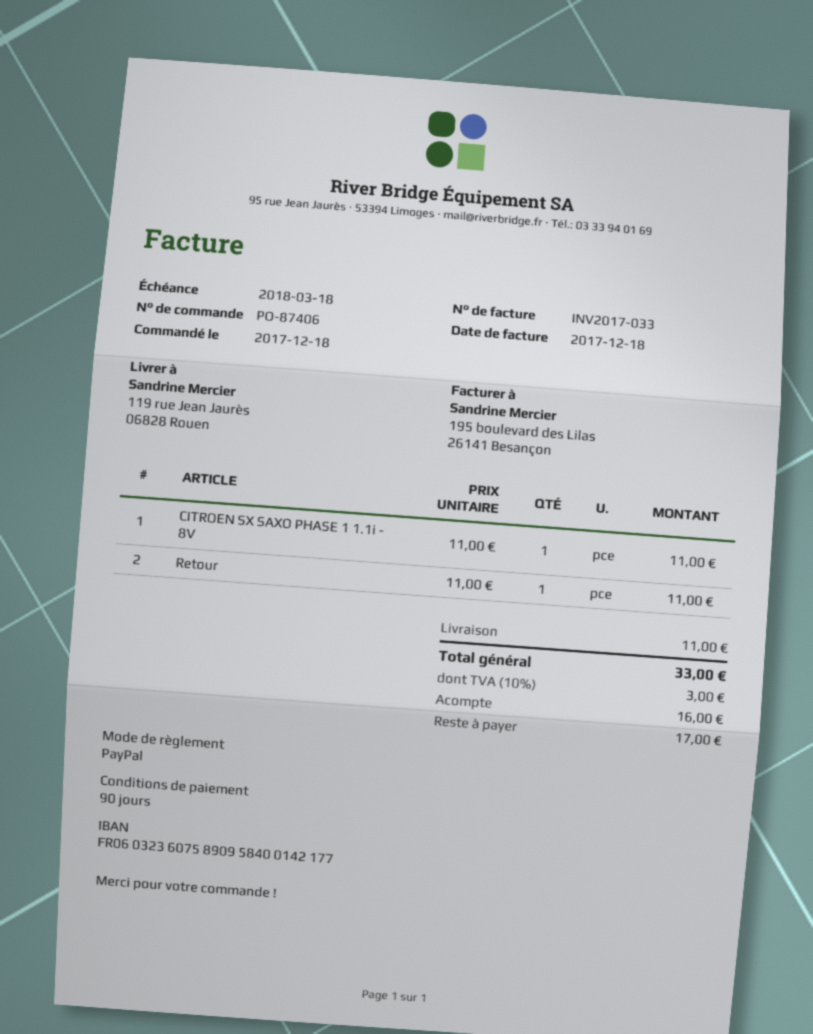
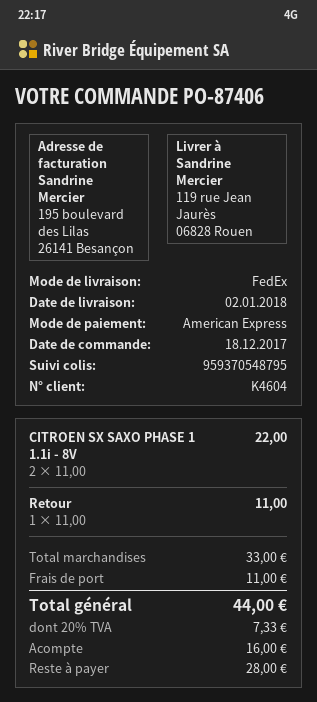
payment method: PayPal -> American Express
CITROEN SX SAXO PHASE 1 1.1i - 8V: 1 x 11.00 = 11.00 -> 2 x 11.00 = 22.00
tax: 10% = 3.00 -> 20% = 7.33
total: 33.00 -> 44.00
balance: 17.00 -> 28.00

